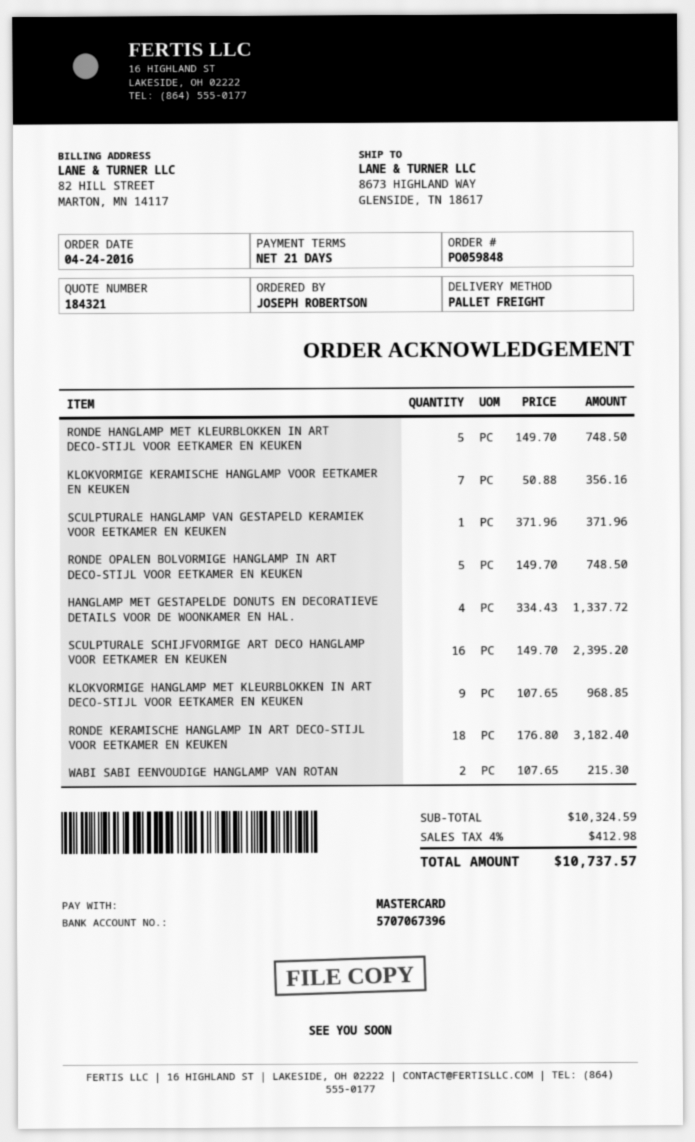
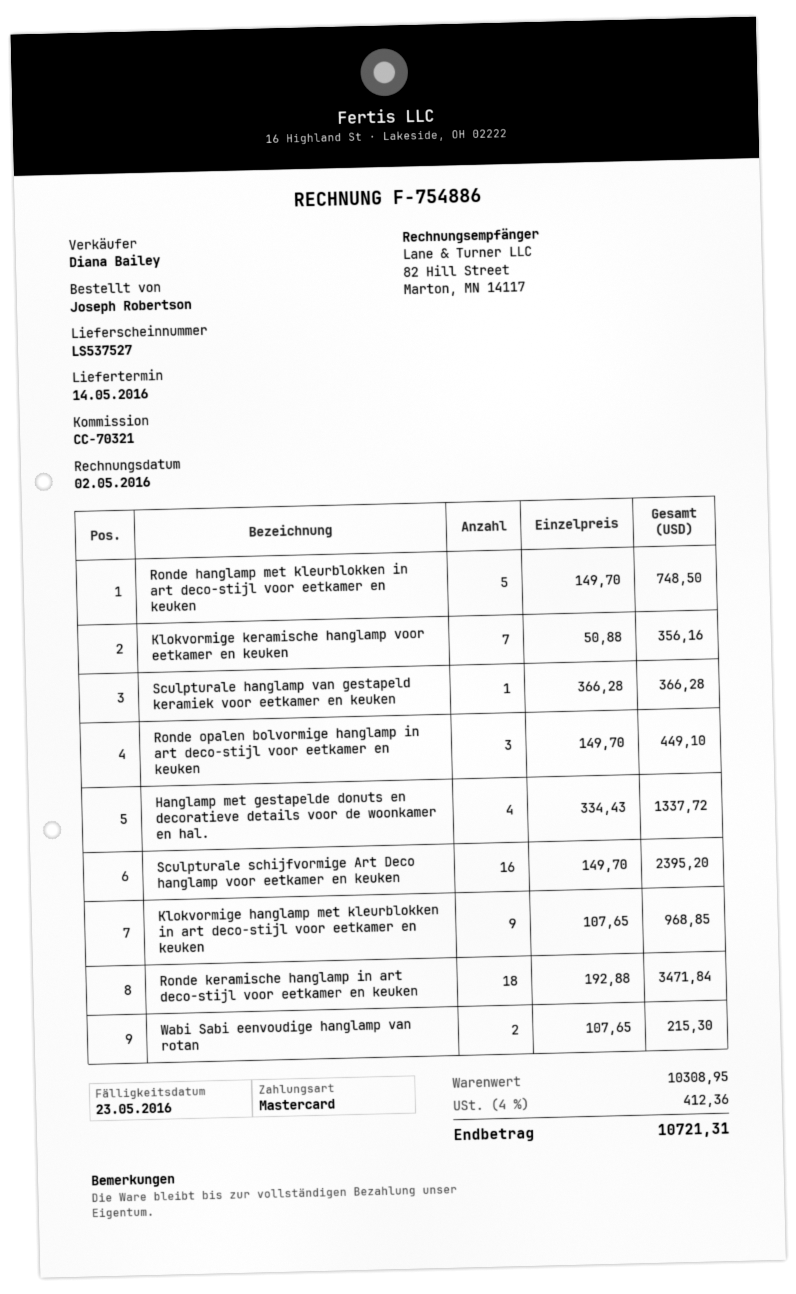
SCULPTURALE HANGLAMP VAN GESTAPELD KERAMIEK VOOR EETKAMER EN KEUKEN: 1 x 371.96 = 371.96 -> 1 x 366.28 = 366.28
RONDE OPALEN BOLVORMIGE HANGLAMP IN ART DECO-STIJL VOOR EETKAMER EN KEUKEN: 5 x 149.70 = 748.50 -> 3 x 149.70 = 449.10
RONDE KERAMISCHE HANGLAMP IN ART DECO-STIJL VOOR EETKAMER EN KEUKEN: 18 x 176.80 = 3182.40 -> 18 x 192.88 = 3471.84
subtotal: 10324.59 -> 10308.95
tax: 4% = 412.98 -> 4% = 412.36
total: 10737.57 -> 10721.31

